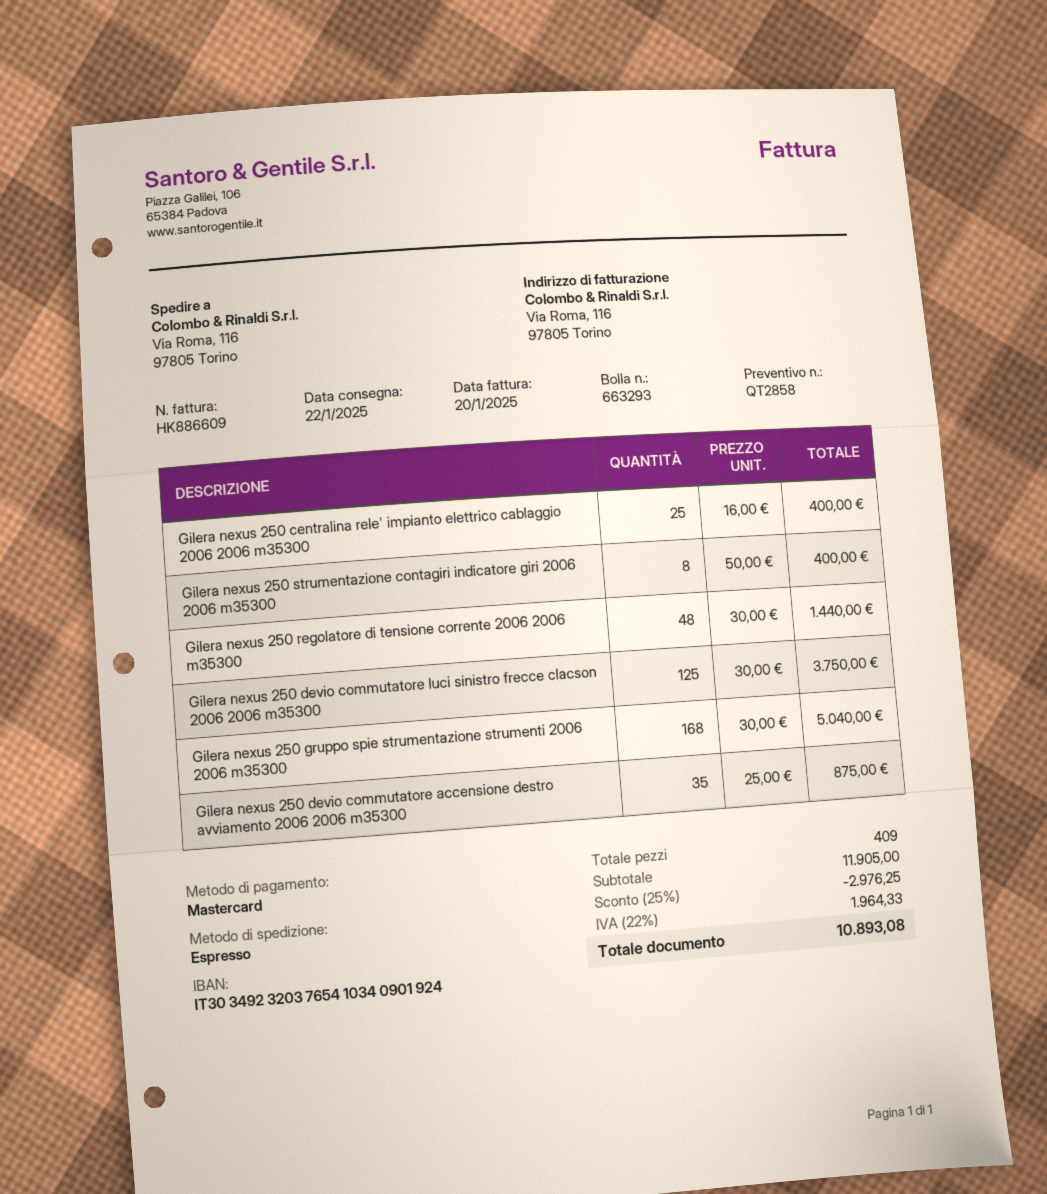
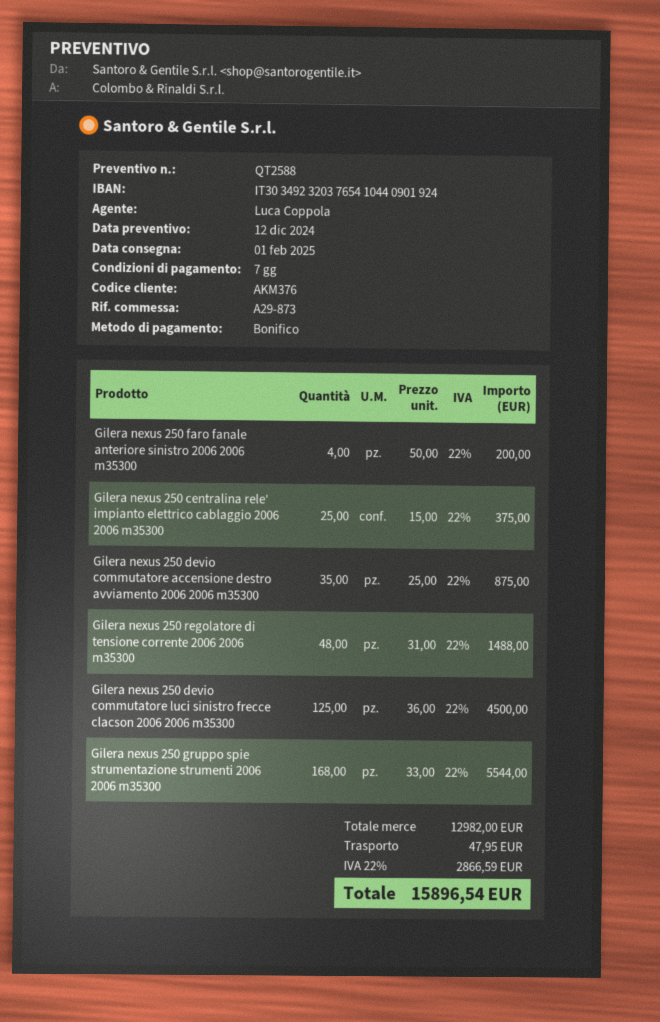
quote number: QT2858 -> QT2588
delivery date: 2025-01-22 -> 2025-02-01
payment method: Mastercard -> bank transfer
bank account: IT3034923203765410340901924 -> IT3034923203765410440901924
Gilera nexus 250 centralina rele' impianto elettrico cablaggio 2006 2006 m35300: 25 x 16.00 = 400.00 -> 25 x 15.00 = 375.00
Gilera nexus 250 strumentazione contagiri indicatore giri 2006 2006 m35300: 8 x 50.00 = 400.00 -> none
Gilera nexus 250 regolatore di tensione corrente 2006 2006 m35300: 48 x 30.00 = 1440.00 -> 48 x 31.00 = 1488.00
Gilera nexus 250 devio commutatore luci sinistro frecce clacson 2006 2006 m35300: 125 x 30.00 = 3750.00 -> 125 x 36.00 = 4500.00
Gilera nexus 250 gruppo spie strumentazione strumenti 2006 2006 m35300: 168 x 30.00 = 5040.00 -> 168 x 33.00 = 5544.00
Gilera nexus 250 faro fanale anteriore sinistro 2006 2006 m35300: none -> 4 x 50.00 = 200.00
subtotal: 11905.00 -> 12982.00
discount: 25% = 2976.25 -> none
shipping: none -> 47.95
tax: 22% = 1964.33 -> 22% = 2866.59
total: 10893.08 -> 15896.54

